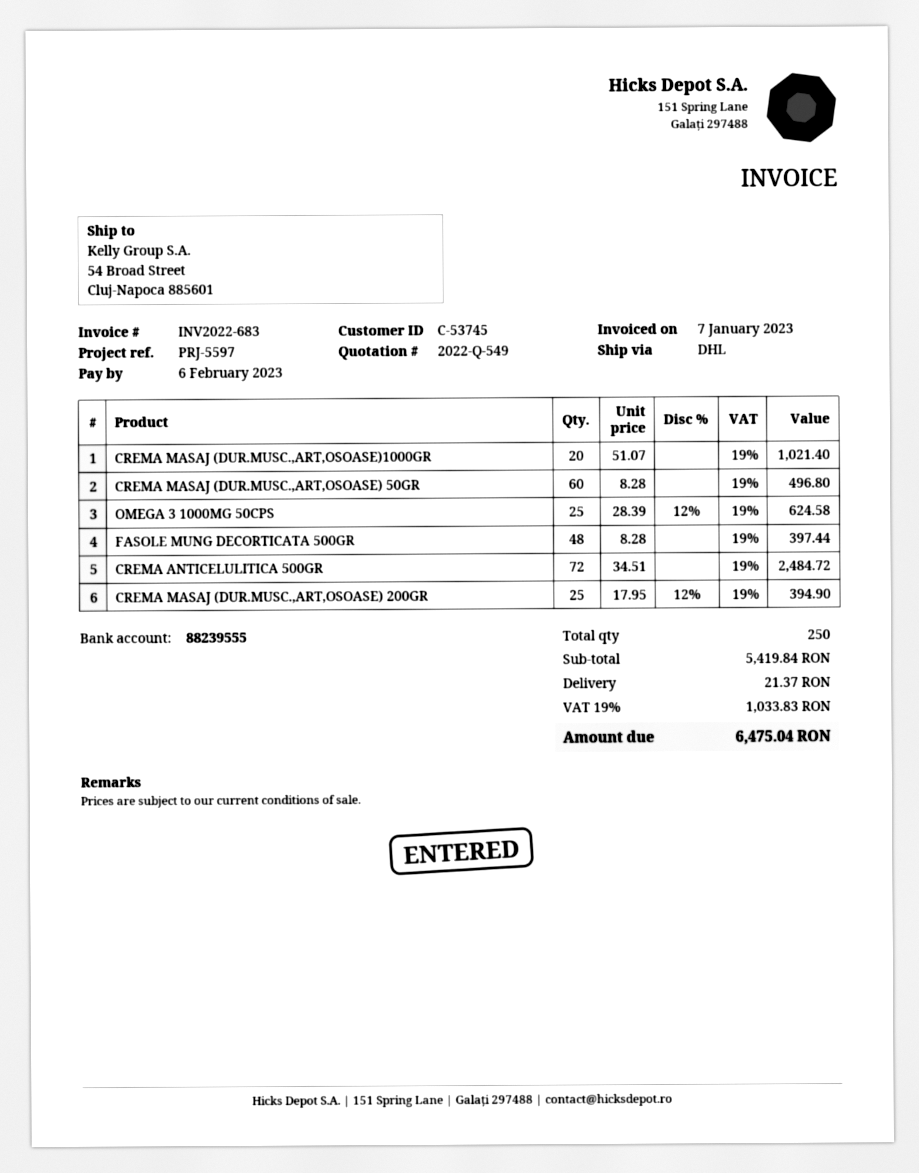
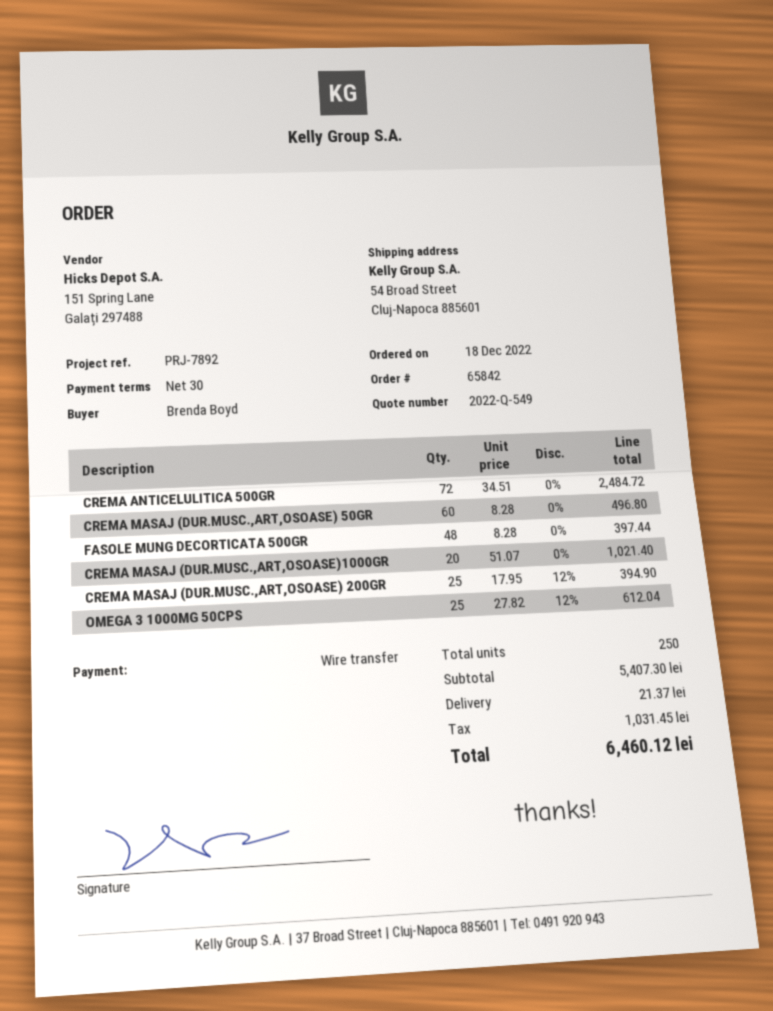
reference: PRJ-5597 -> PRJ-7892
OMEGA 3 1000MG 50CPS: 25 x 28.39 - 12% = 624.58 -> 25 x 27.82 - 12% = 612.04
subtotal: 5419.84 -> 5407.30
tax: 1033.83 -> 1031.45
total: 6475.04 -> 6460.12

